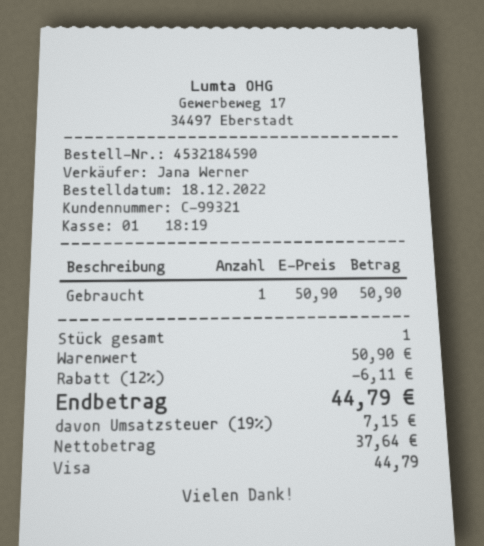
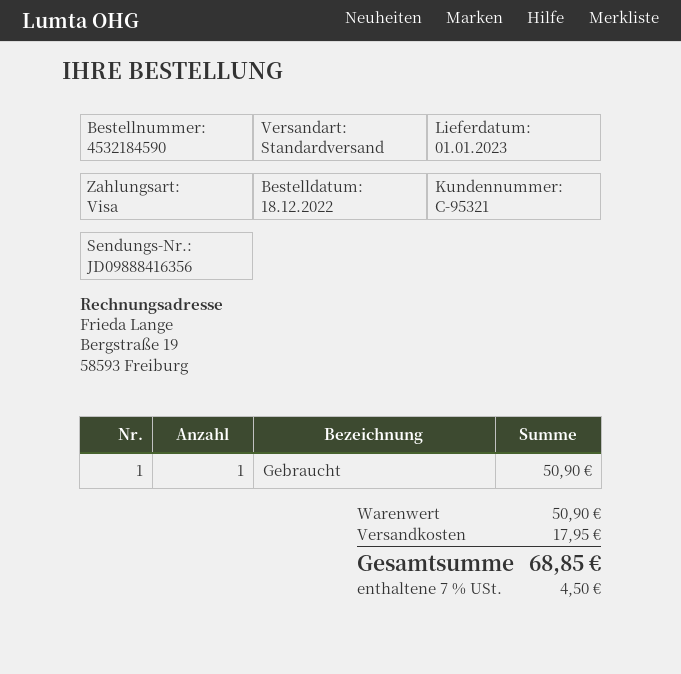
customer number: C-99321 -> C-95321
discount: 12% = 6.11 -> none
shipping: none -> 17.95
tax: 19% = 7.15 -> 7% = 4.50
total: 44.79 -> 68.85

